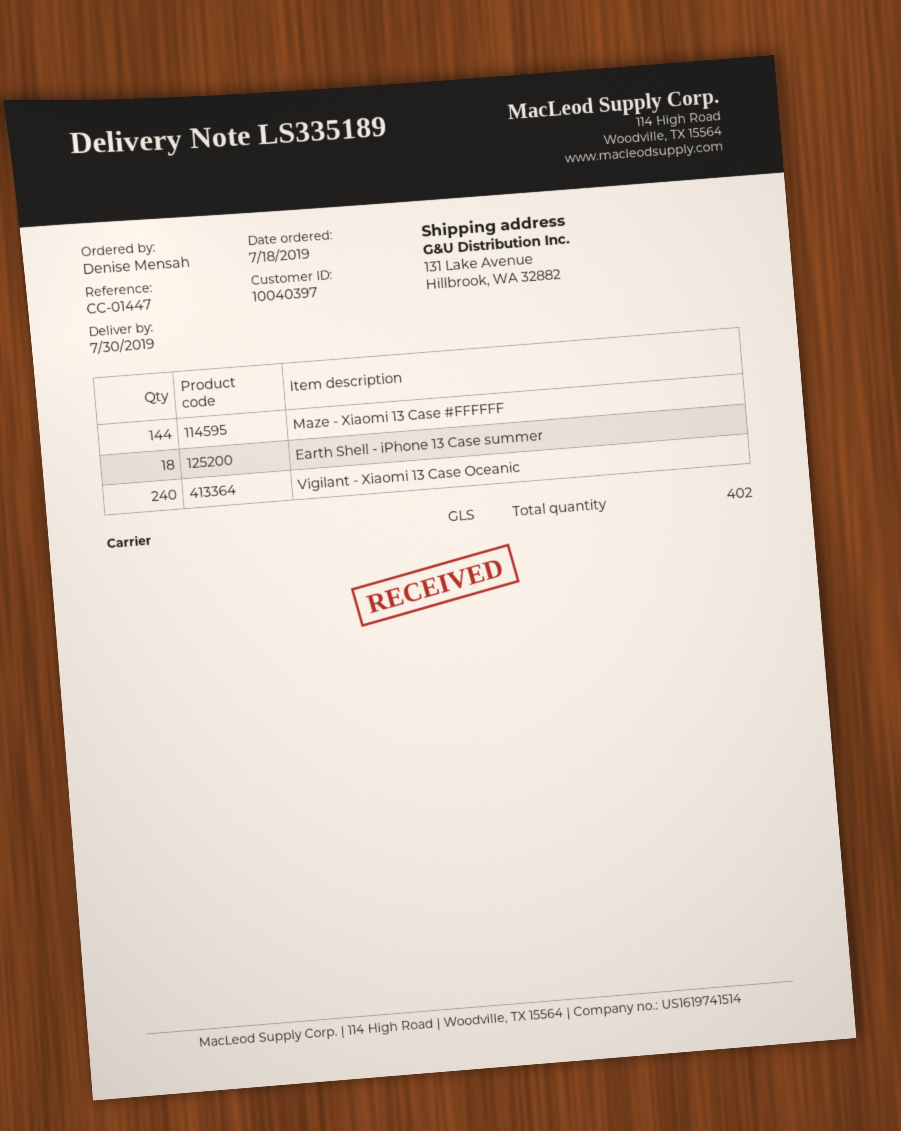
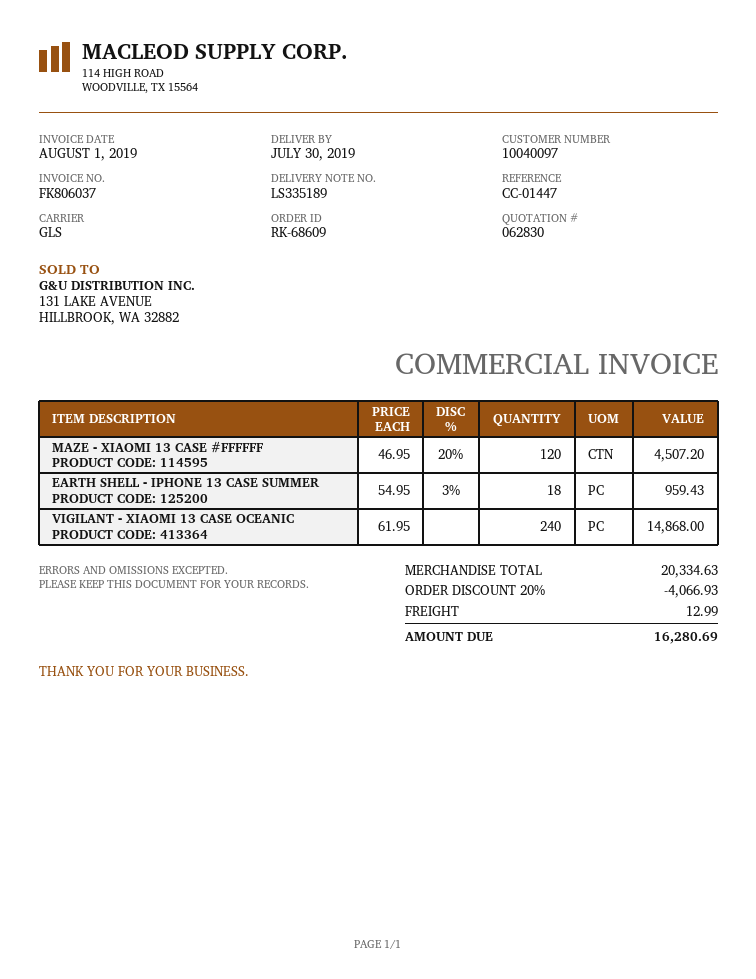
customer number: 10040397 -> 10040097
Maze - Xiaomi 13 Case #FFFFFF: 144 -> 120

